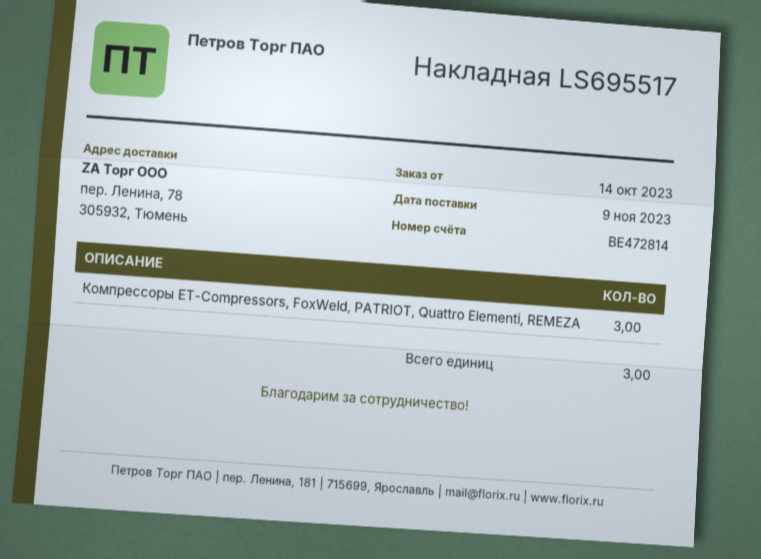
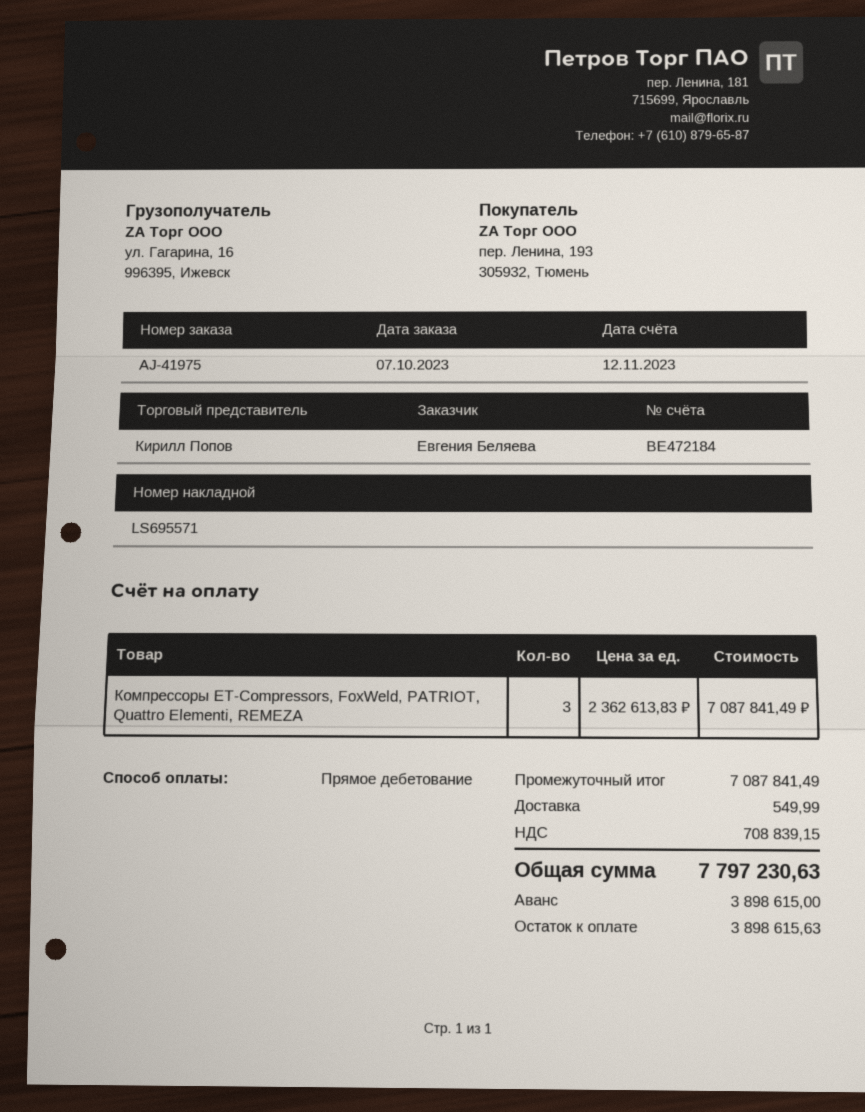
order date: 2023-10-14 -> 2023-10-07
delivery note number: LS695517 -> LS695571
invoice number: BE472814 -> BE472184
ship to: пер. Ленина, 78, 305932, Тюмень -> ул. Гагарина, 16, 996395, Ижевск

